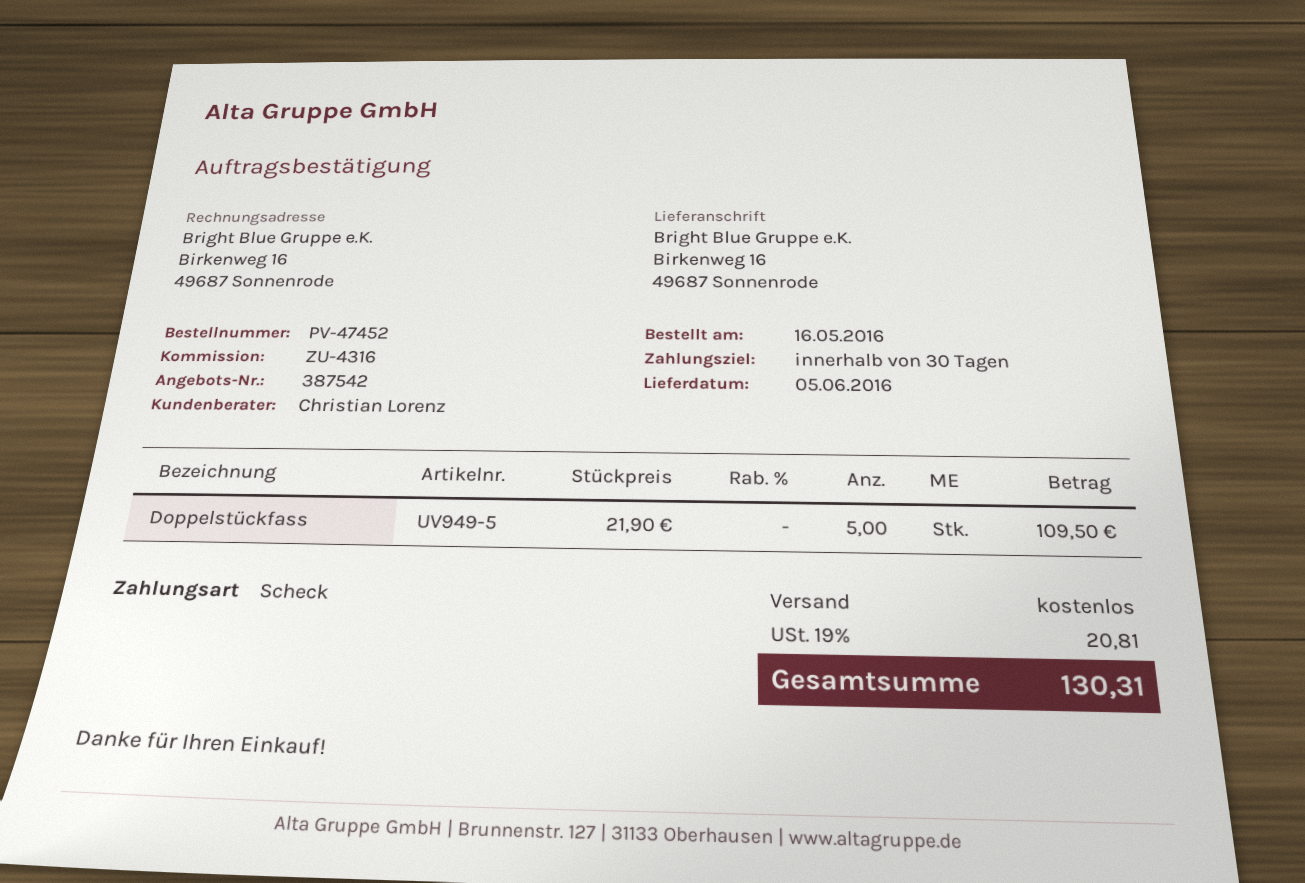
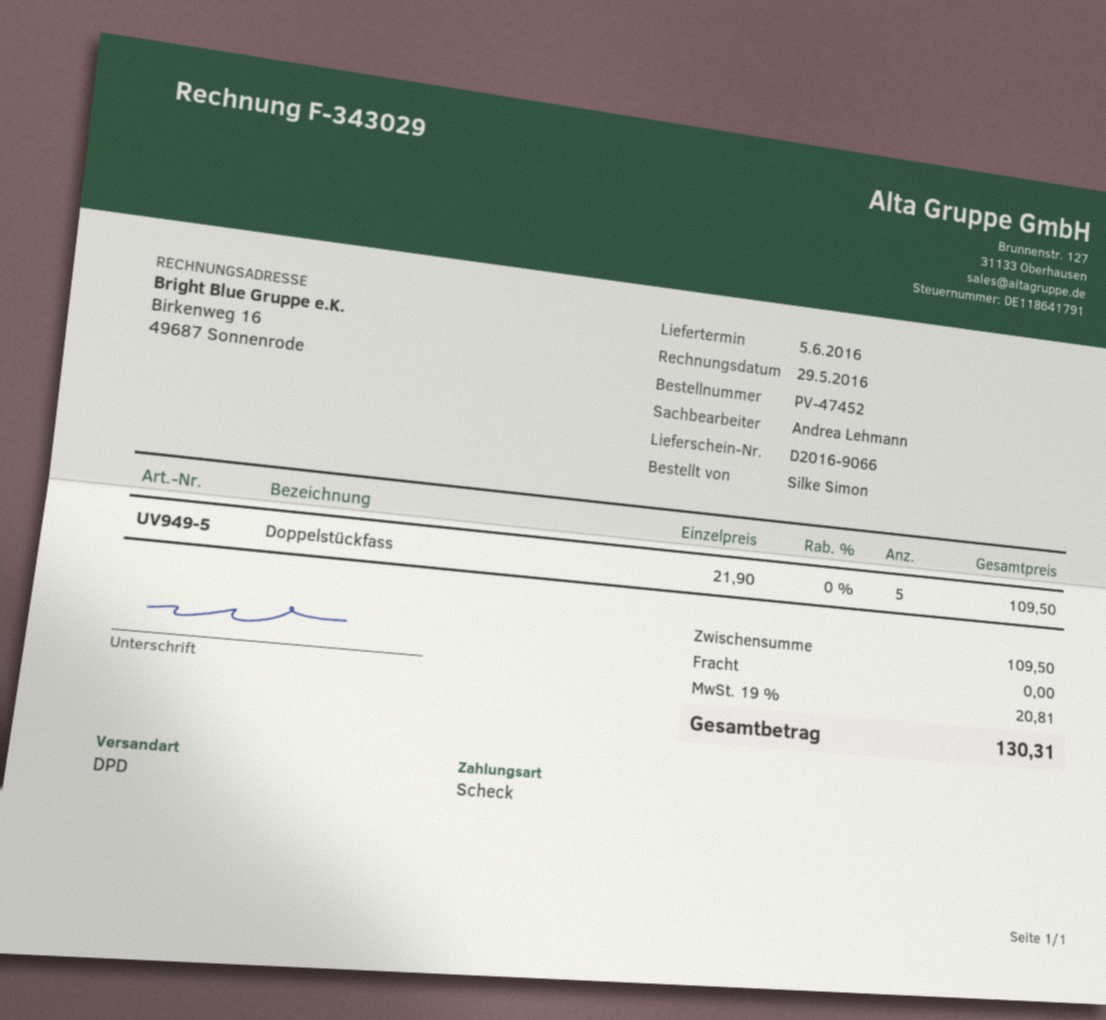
sales rep: Christian Lorenz -> Andrea Lehmann

